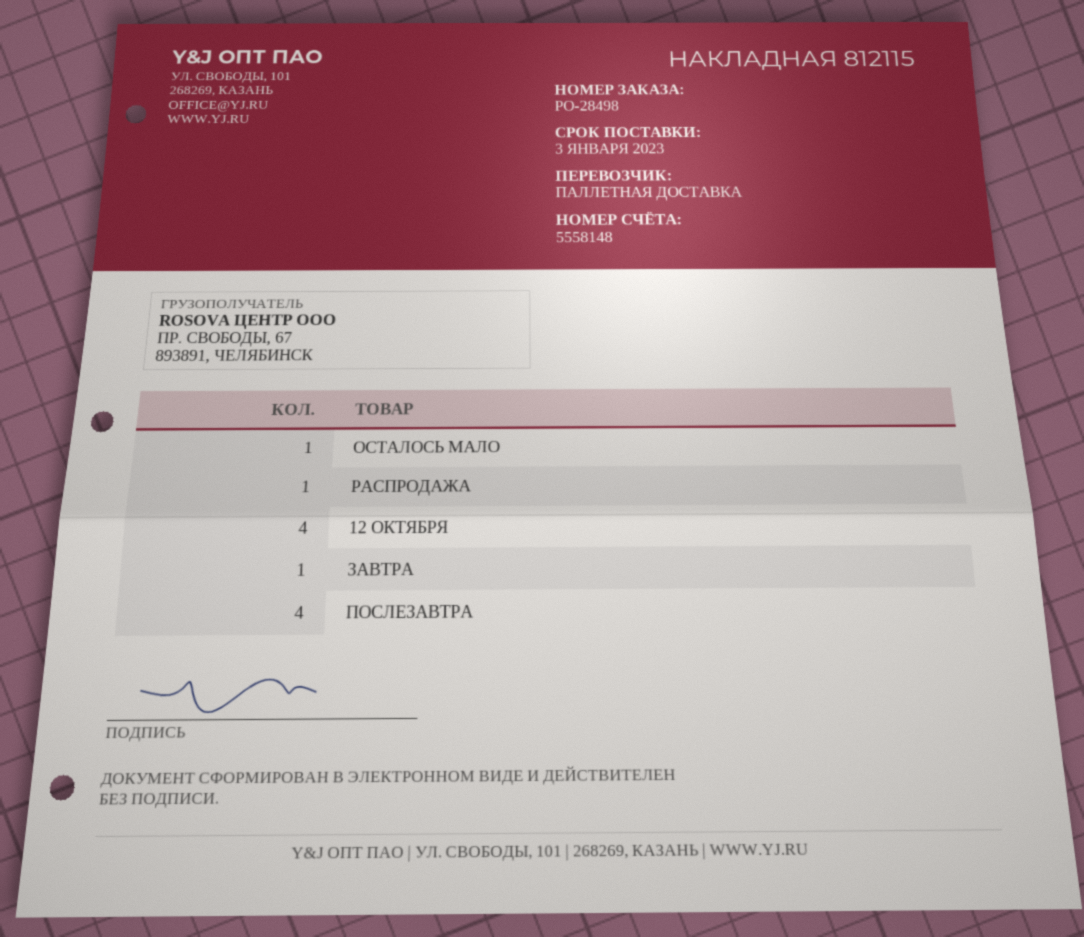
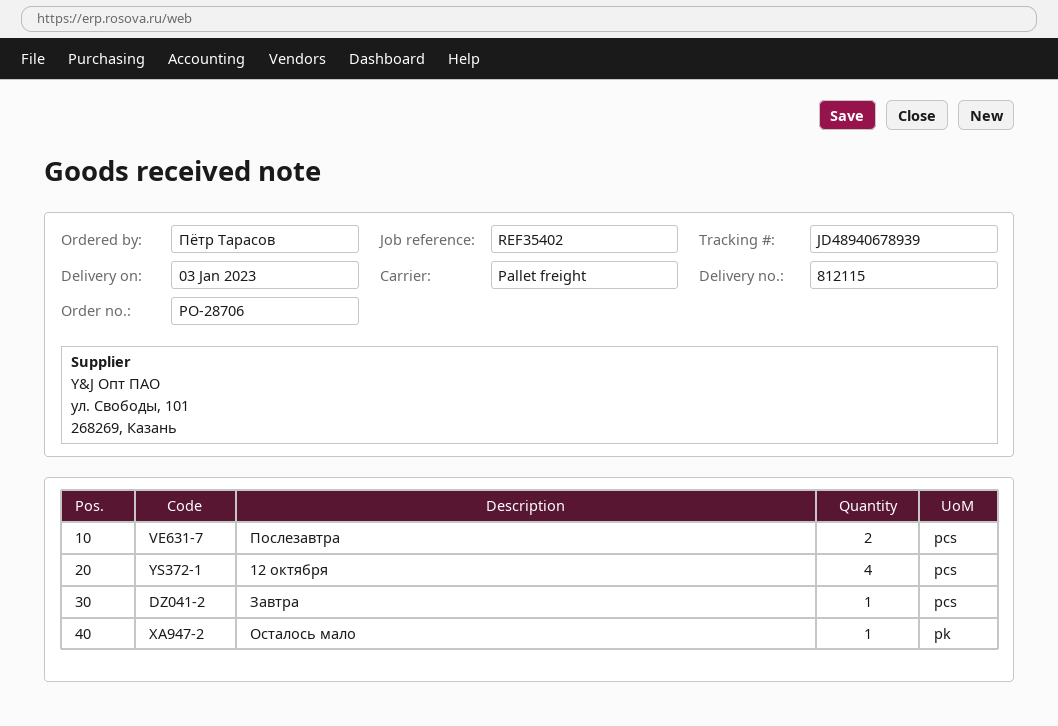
order number: PO-28498 -> PO-28706
РАСПРОДАЖА: 1 -> none
ПОСЛЕЗАВТРА: 4 -> 2

